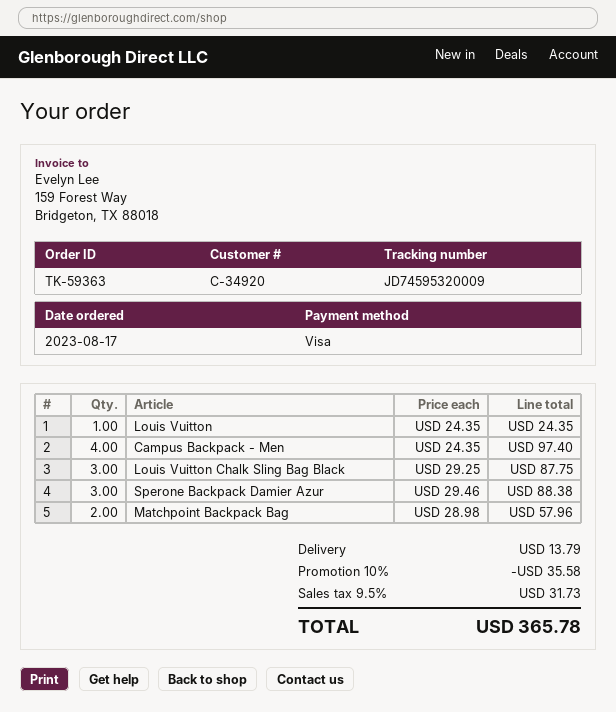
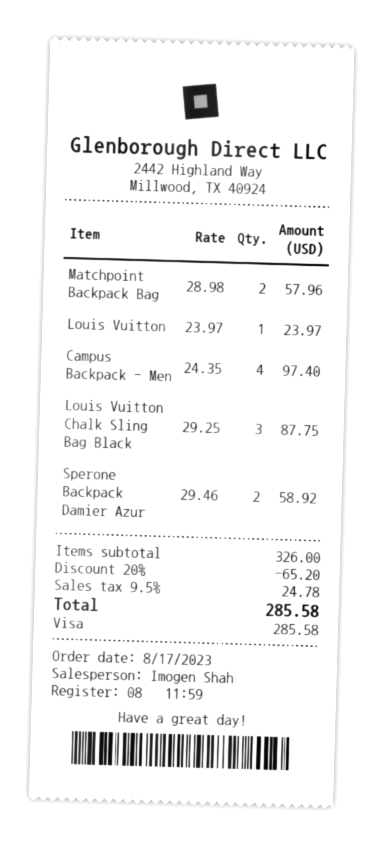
Louis Vuitton: 1 x 24.35 = 24.35 -> 1 x 23.97 = 23.97
Sperone Backpack Damier Azur: 3 x 29.46 = 88.38 -> 2 x 29.46 = 58.92
discount: 10% = 35.58 -> 20% = 65.20
shipping: 13.79 -> none
tax: 9.5% = 31.73 -> 9.5% = 24.78
total: 365.78 -> 285.58

